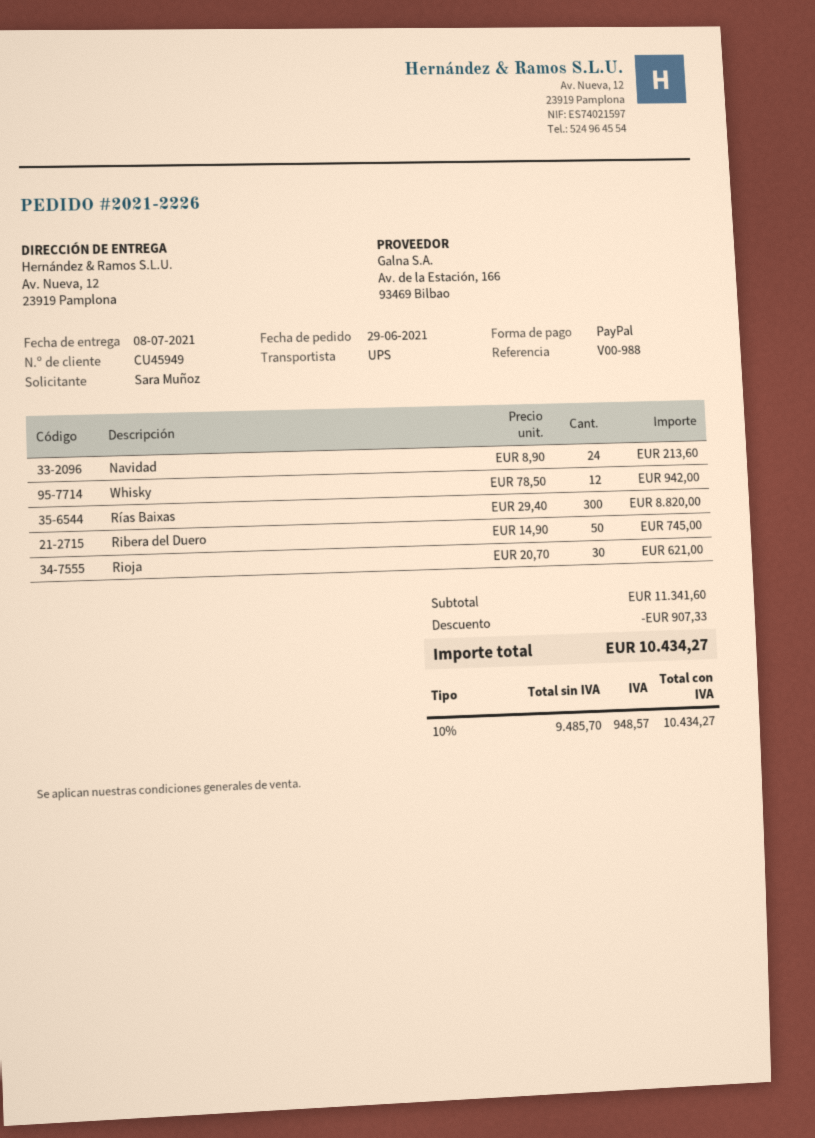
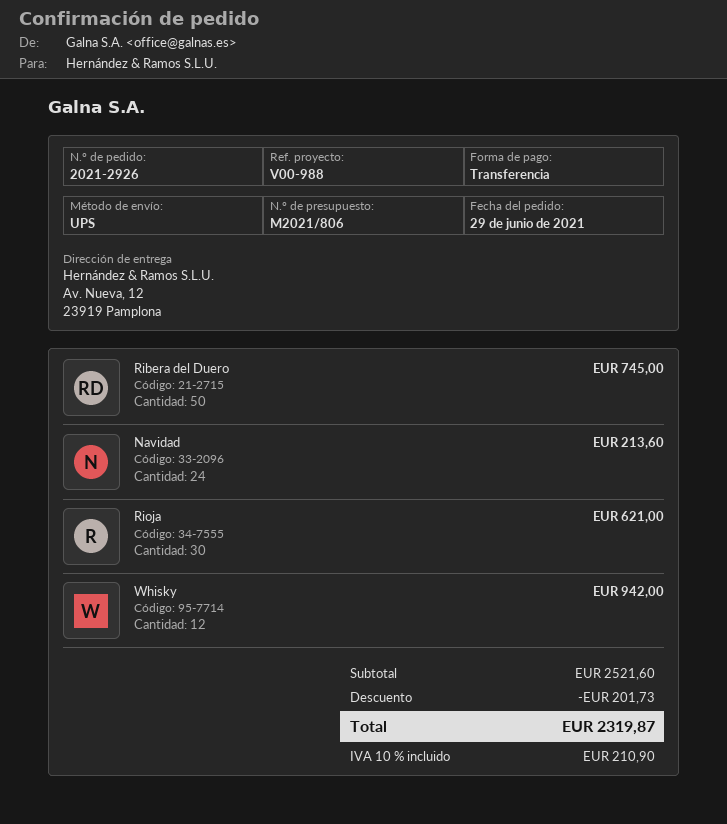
order number: 2021-2226 -> 2021-2926
payment method: PayPal -> bank transfer
Rías Baixas: 300 for 8820.00 -> none
subtotal: 11341.60 -> 2521.60
discount: 907.33 -> 201.73
tax: 10% = 948.57 -> 10% = 210.90
total: 10434.27 -> 2319.87

